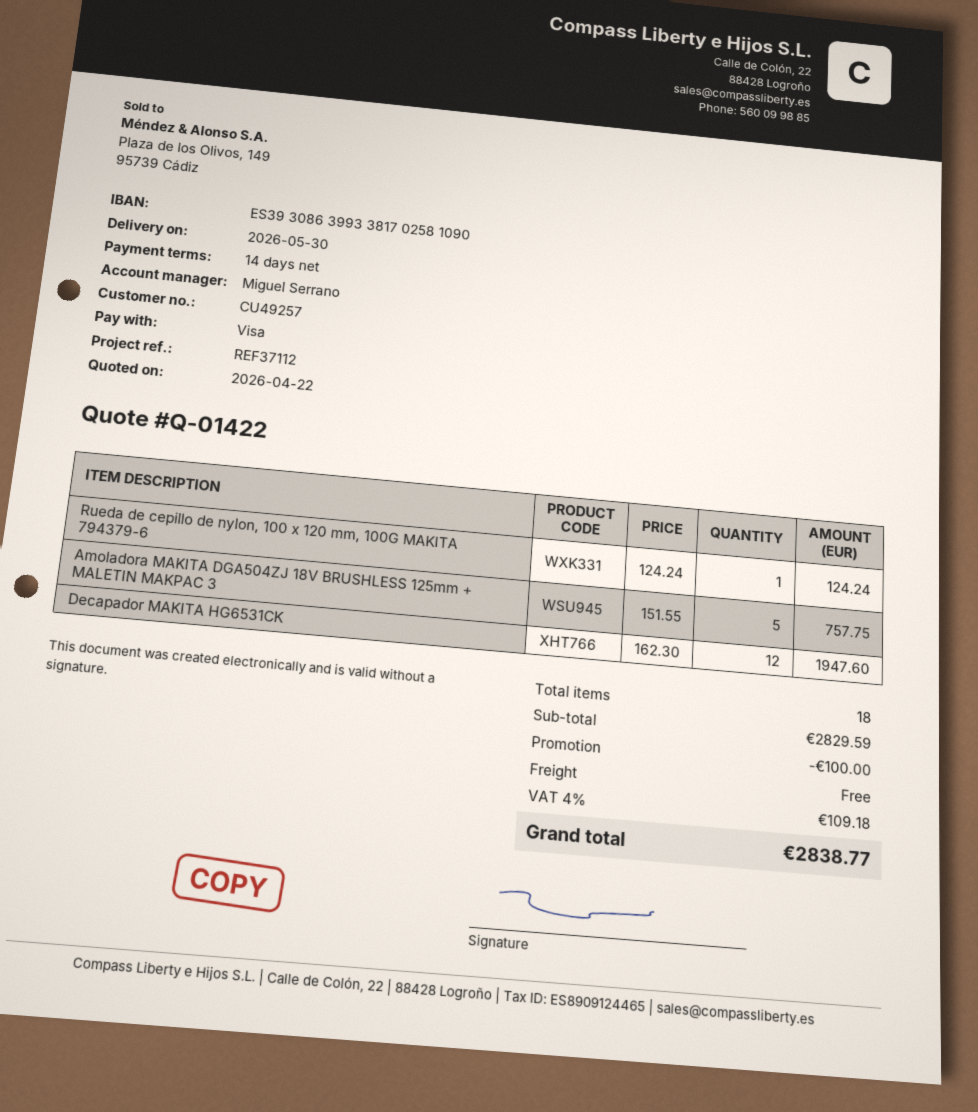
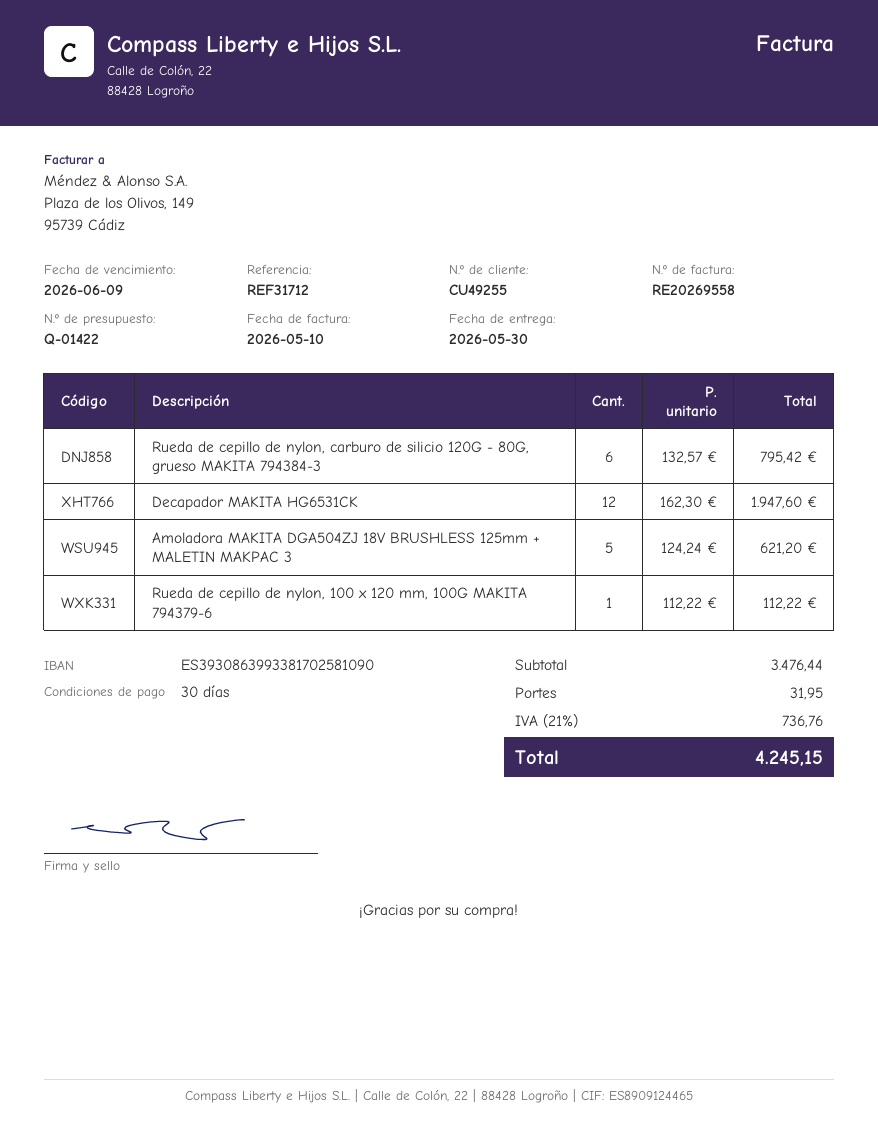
payment terms: 14 days -> 30 days
customer number: CU49257 -> CU49255
reference: REF37112 -> REF31712
Rueda de cepillo de nylon, 100 x 120 mm, 100G MAKITA 794379-6: 1 x 124.24 = 124.24 -> 1 x 112.22 = 112.22
Amoladora MAKITA DGA504ZJ 18V BRUSHLESS 125mm + MALETIN MAKPAC 3: 5 x 151.55 = 757.75 -> 5 x 124.24 = 621.20
Rueda de cepillo de nylon, carburo de silicio 120G - 80G, grueso MAKITA 794384-3: none -> 6 x 132.57 = 795.42
subtotal: 2829.59 -> 3476.44
discount: 100.00 -> none
shipping: 0.00 -> 31.95
tax: 4% = 109.18 -> 21% = 736.76
total: 2838.77 -> 4245.15

